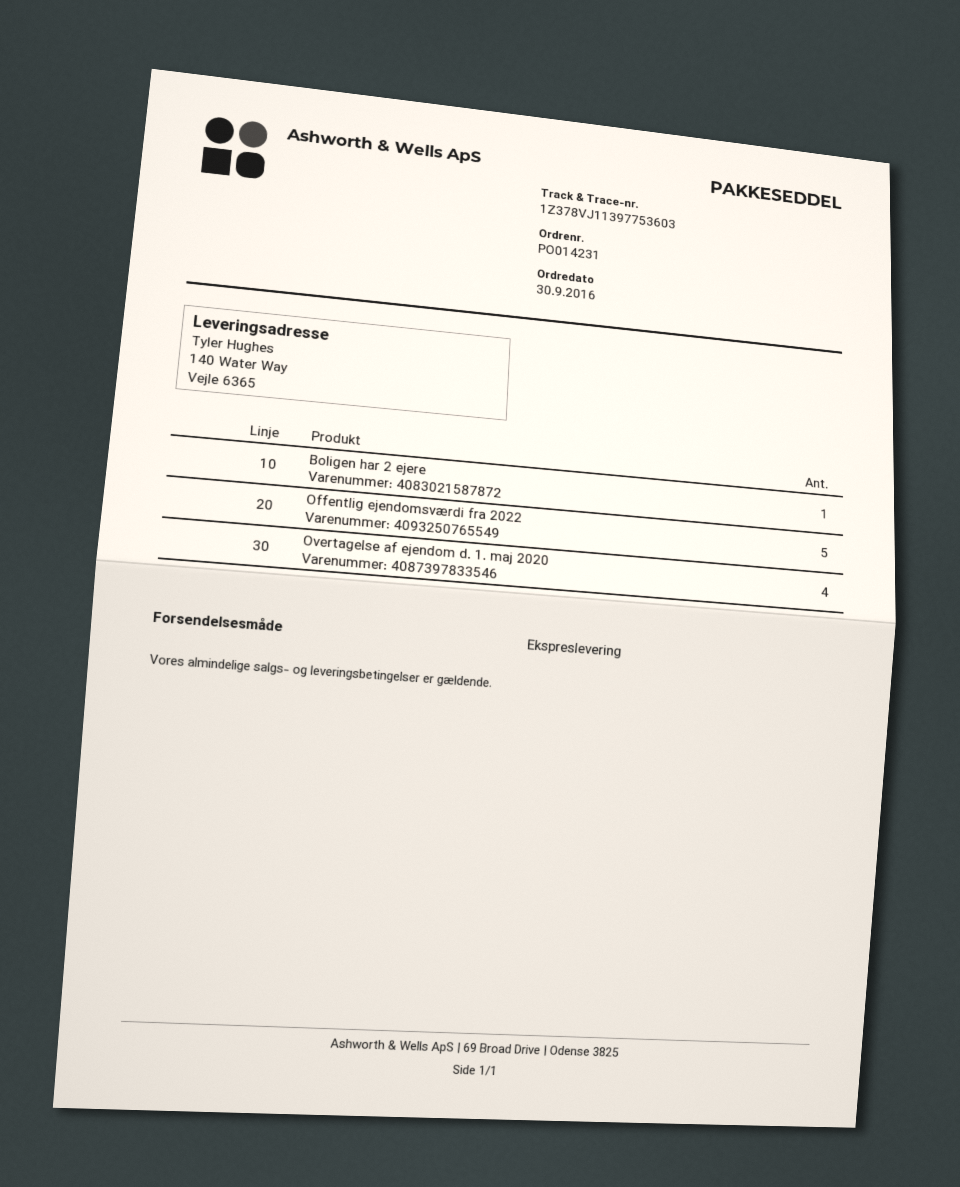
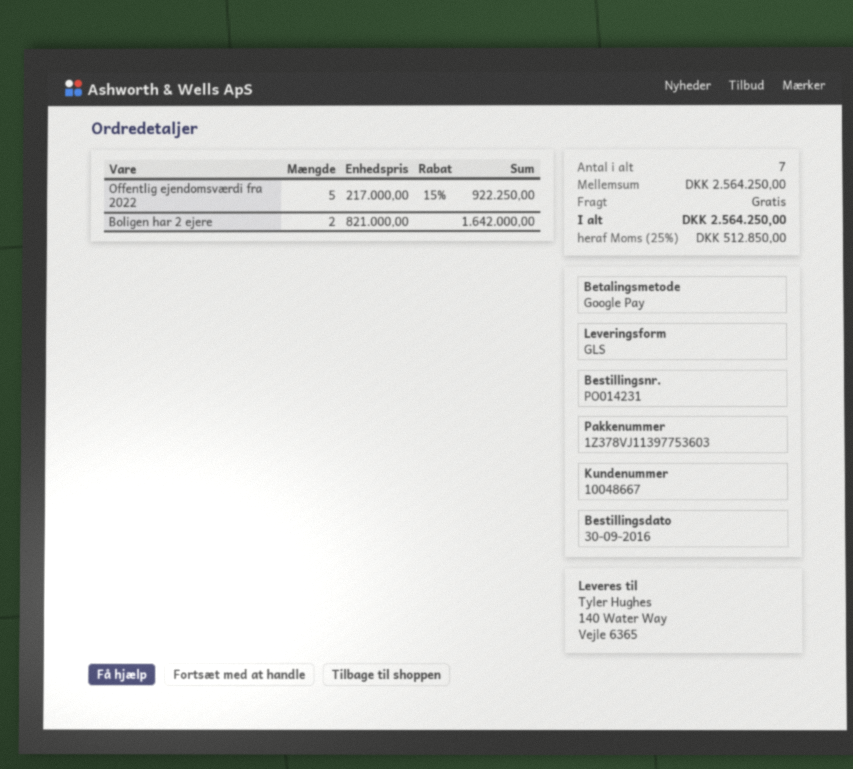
shipping method: express -> GLS
Boligen har 2 ejere: 1 -> 2
Overtagelse af ejendom d. 1. maj 2020: 4 -> none

